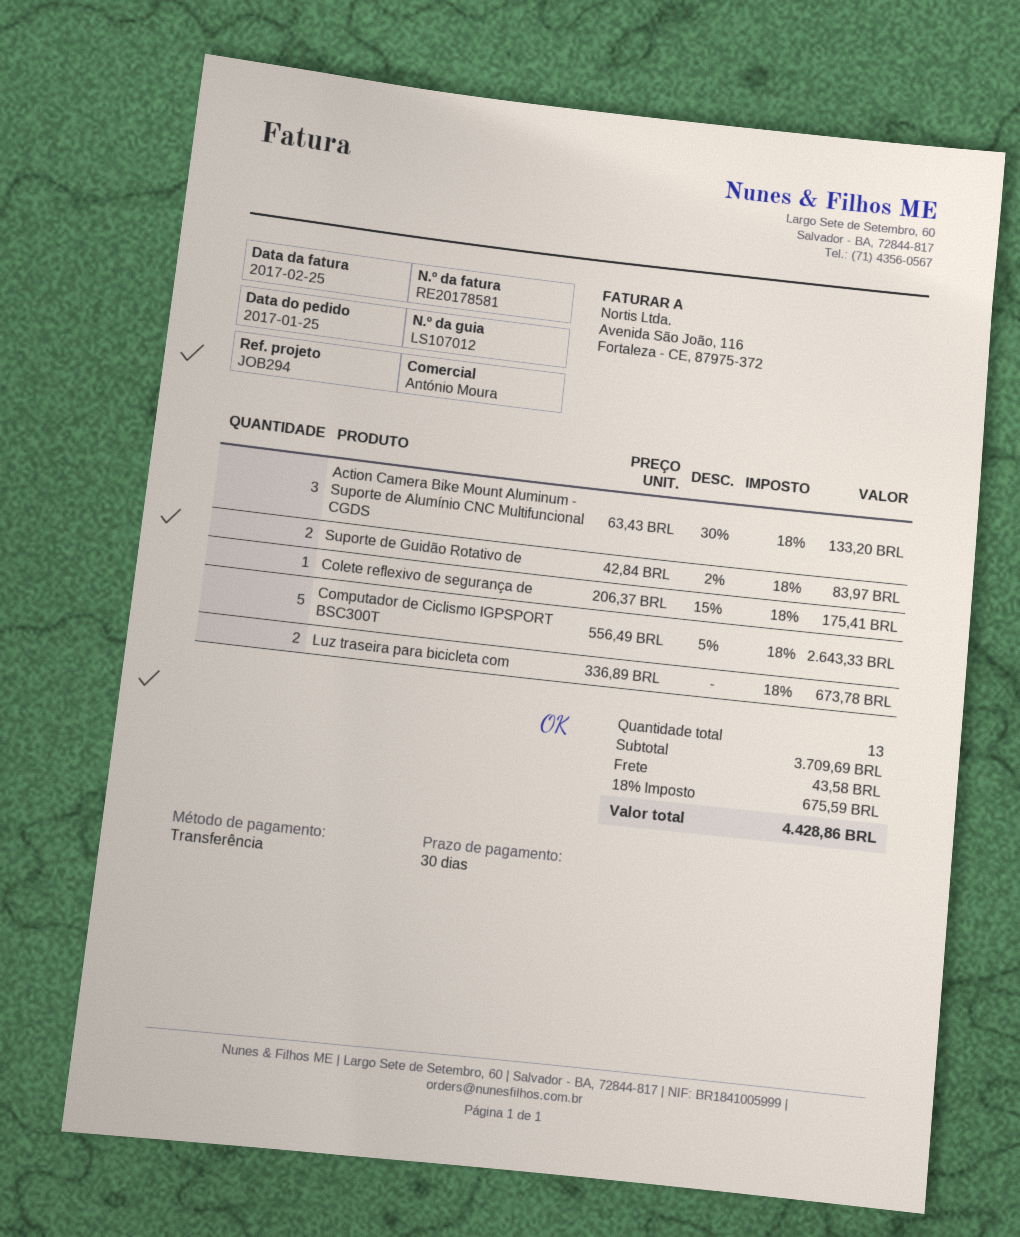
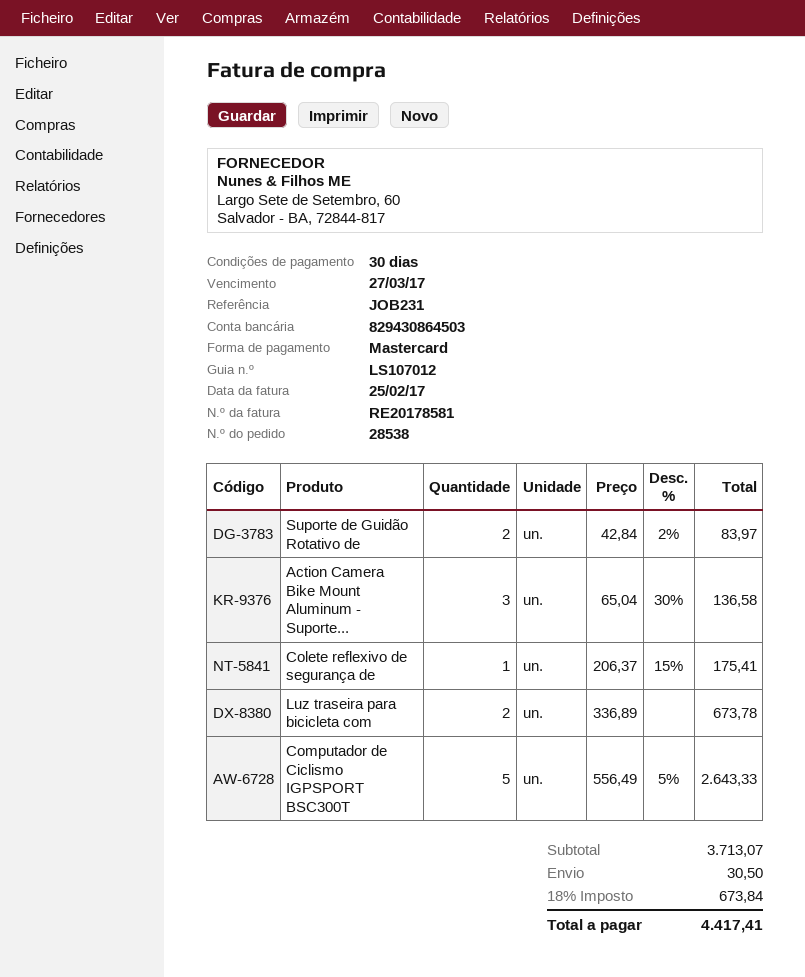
reference: JOB294 -> JOB231
payment method: bank transfer -> Mastercard
Action Camera Bike Mount Aluminum - Suporte de Alumínio CNC Multifuncional CGDS: 3 x 63.43 - 30% = 133.20 -> 3 x 65.04 - 30% = 136.58
subtotal: 3709.69 -> 3713.07
shipping: 43.58 -> 30.50
tax: 18% = 675.59 -> 18% = 673.84
total: 4428.86 -> 4417.41

